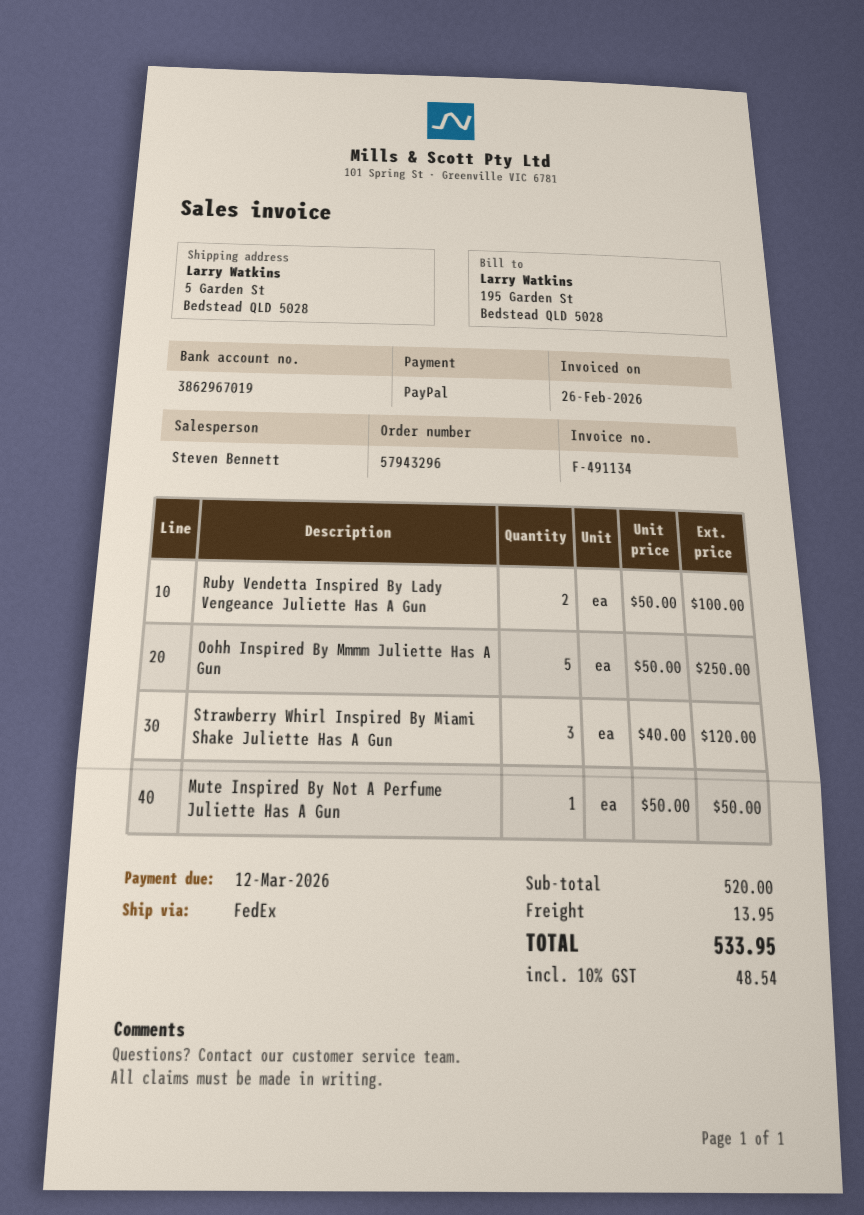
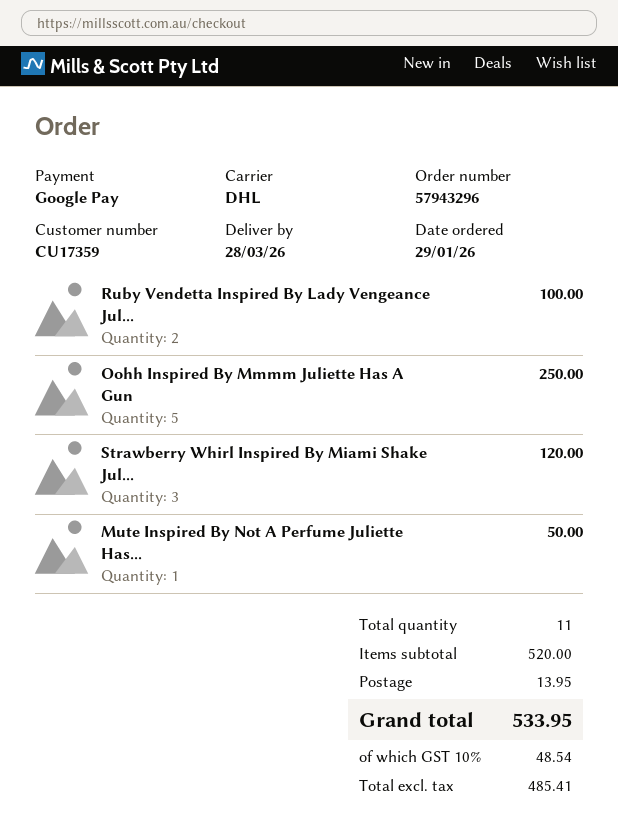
payment method: PayPal -> Google Pay
shipping method: FedEx -> DHL

